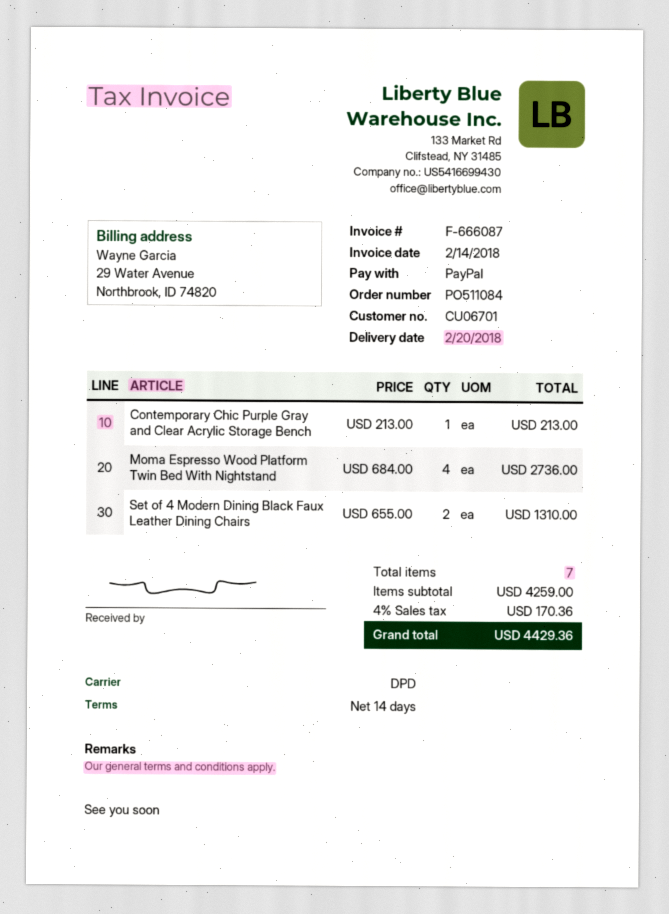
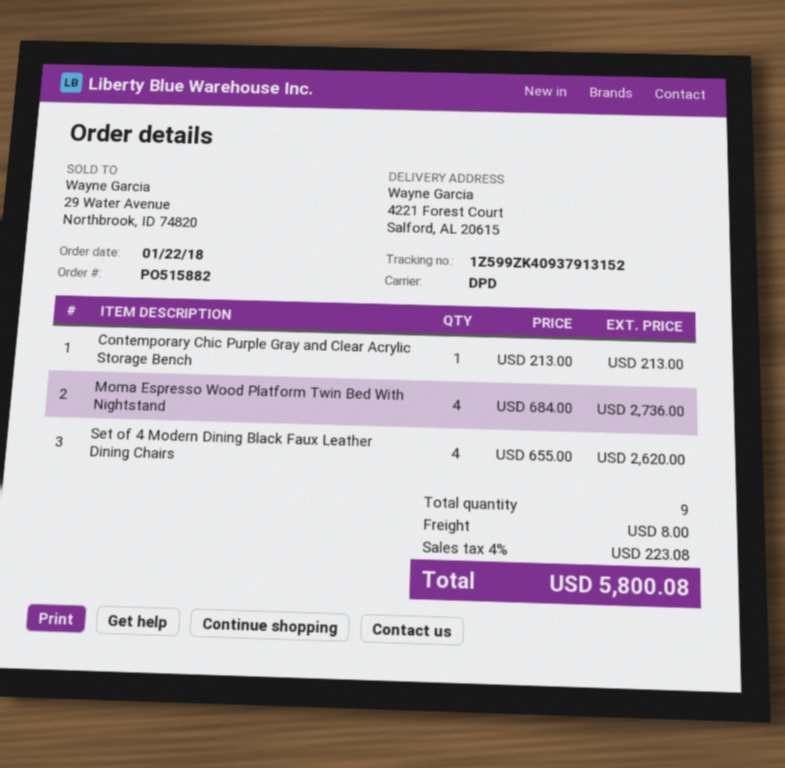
order number: PO511084 -> PO515882
Set of 4 Modern Dining Black Faux Leather Dining Chairs: 2 x 655.00 = 1310.00 -> 4 x 655.00 = 2620.00
total quantity: 7 -> 9
shipping: none -> 8.00
tax: 4% = 170.36 -> 4% = 223.08
total: 4429.36 -> 5800.08

